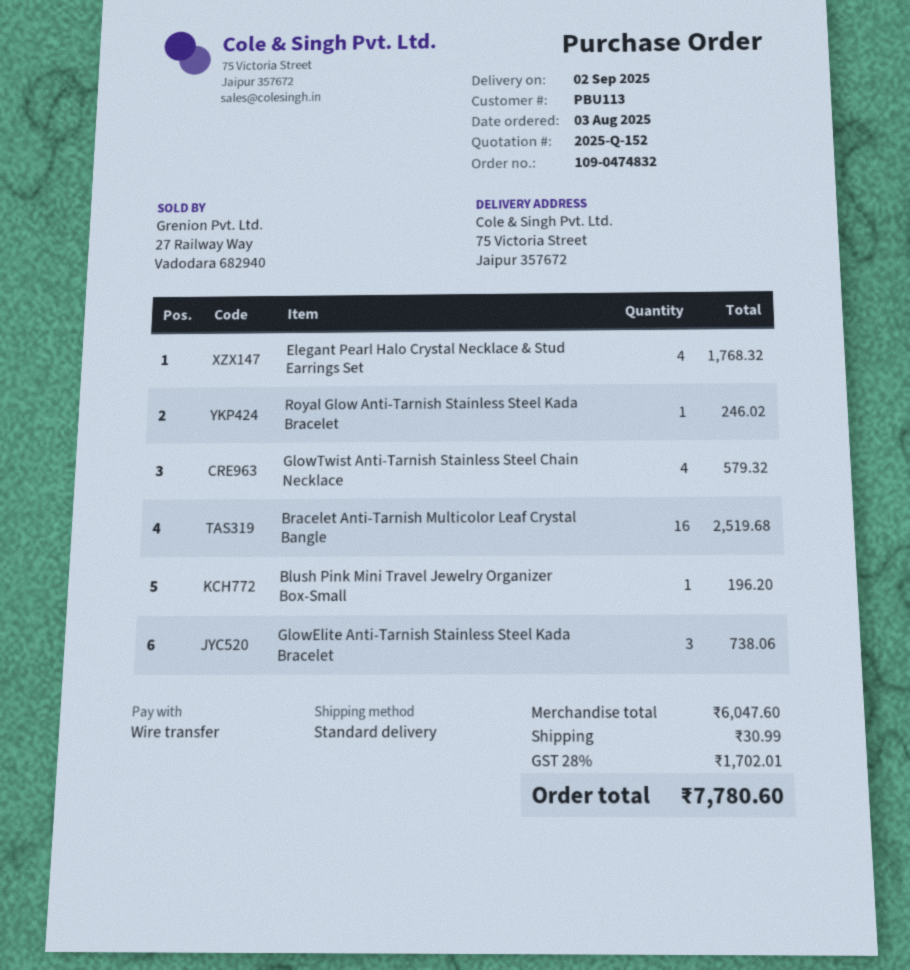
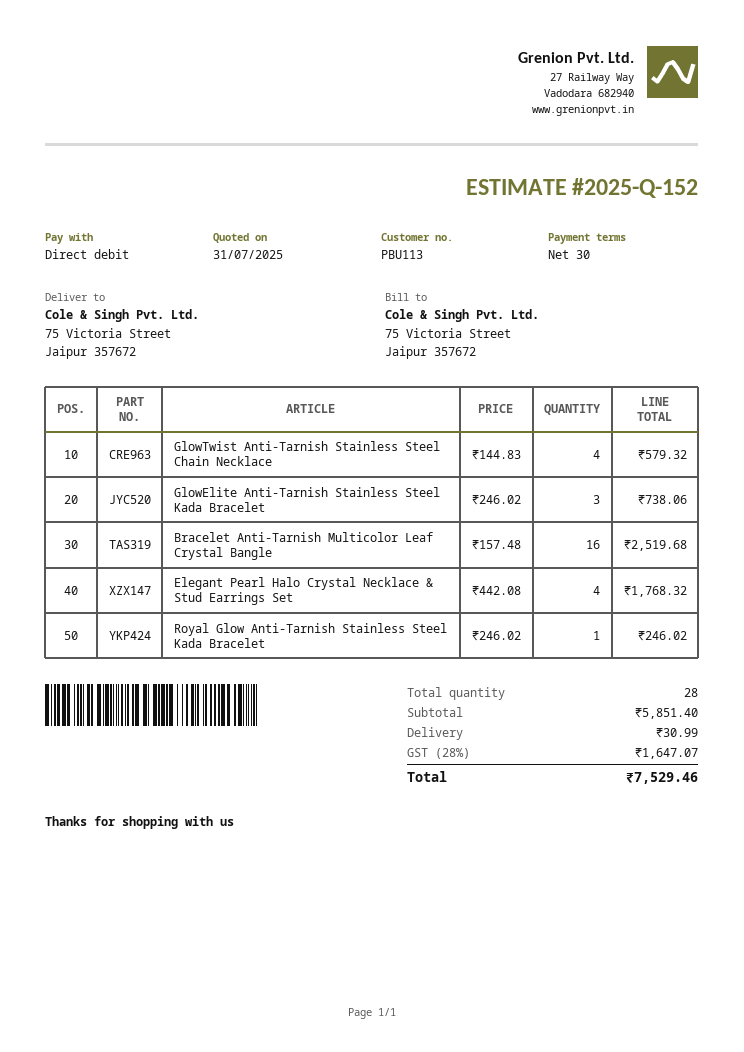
payment method: bank transfer -> direct debit
Blush Pink Mini Travel Jewelry Organizer Box-Small: 1 for 196.20 -> none
subtotal: 6047.60 -> 5851.40
tax: 28% = 1702.01 -> 28% = 1647.07
total: 7780.60 -> 7529.46

